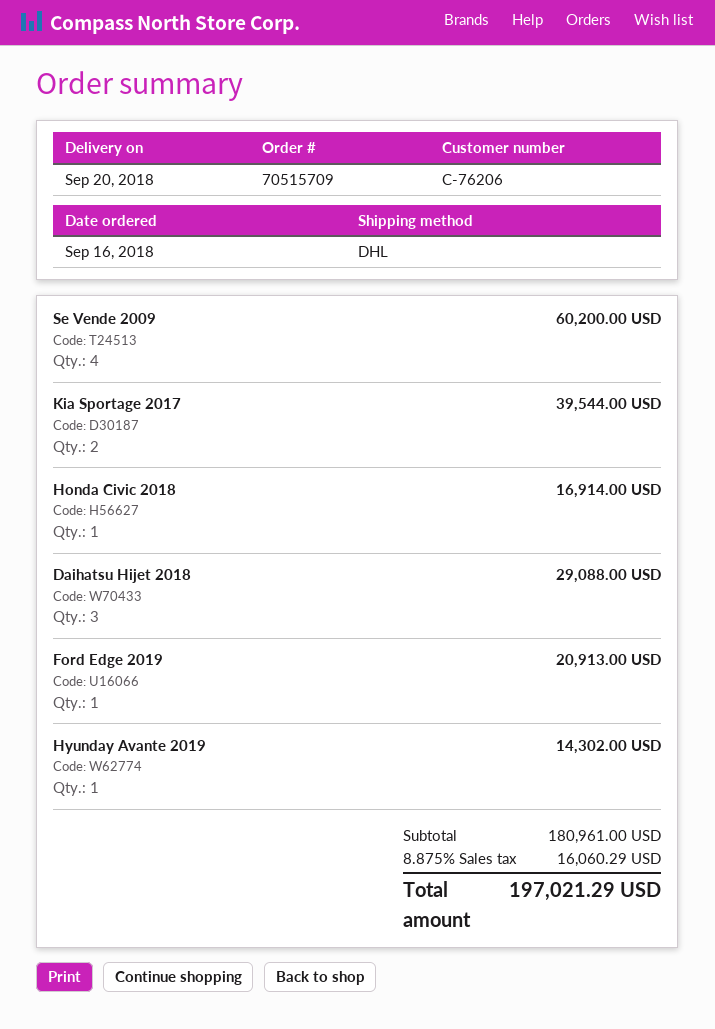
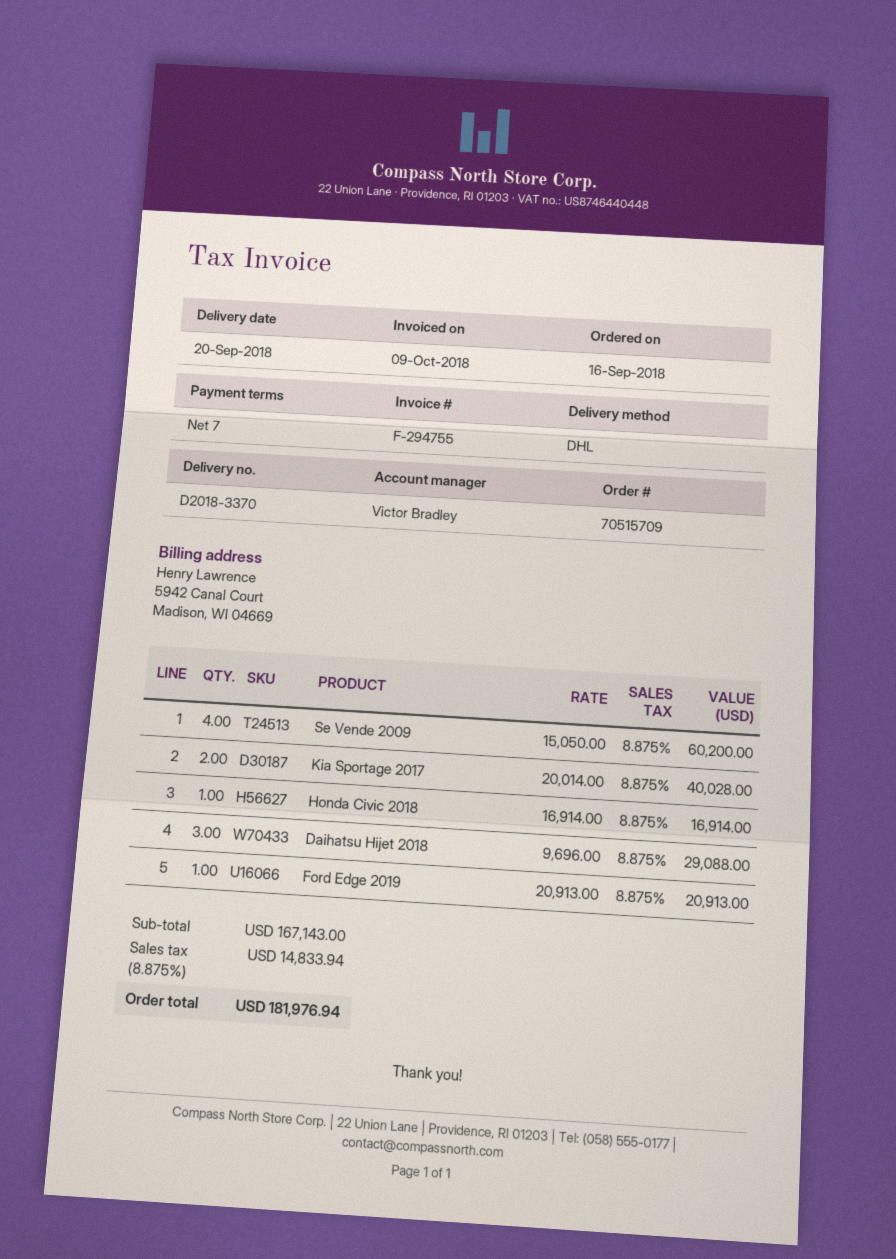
Kia Sportage 2017: 2 for 39544.00 -> 2 for 40028.00
Hyunday Avante 2019: 1 for 14302.00 -> none
subtotal: 180961.00 -> 167143.00
tax: 8.875% = 16060.29 -> 8.875% = 14833.94
total: 197021.29 -> 181976.94

